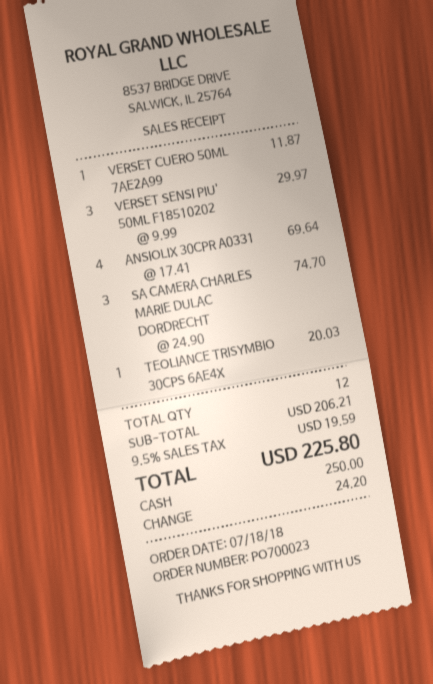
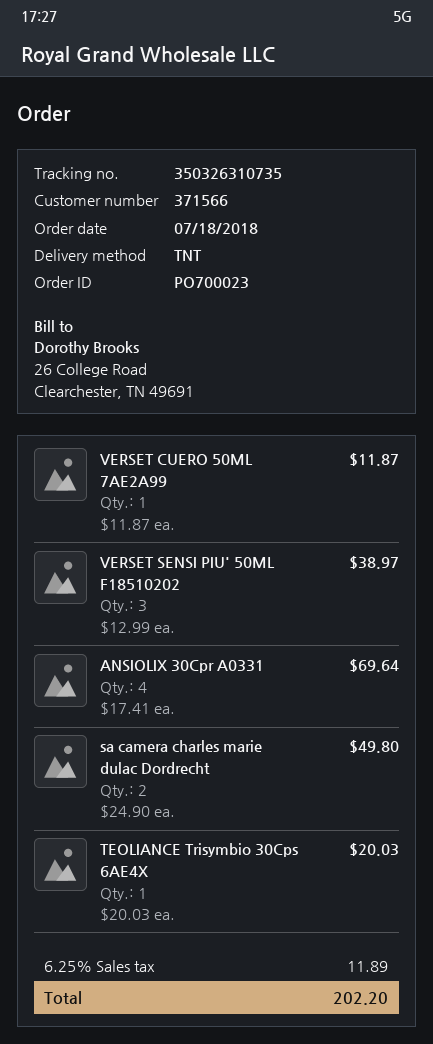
VERSET SENSI PIU' 50ML F18510202: 3 x 9.99 = 29.97 -> 3 x 12.99 = 38.97
SA CAMERA CHARLES MARIE DULAC DORDRECHT: 3 x 24.90 = 74.70 -> 2 x 24.90 = 49.80
tax: 9.5% = 19.59 -> 6.25% = 11.89
total: 225.80 -> 202.20

